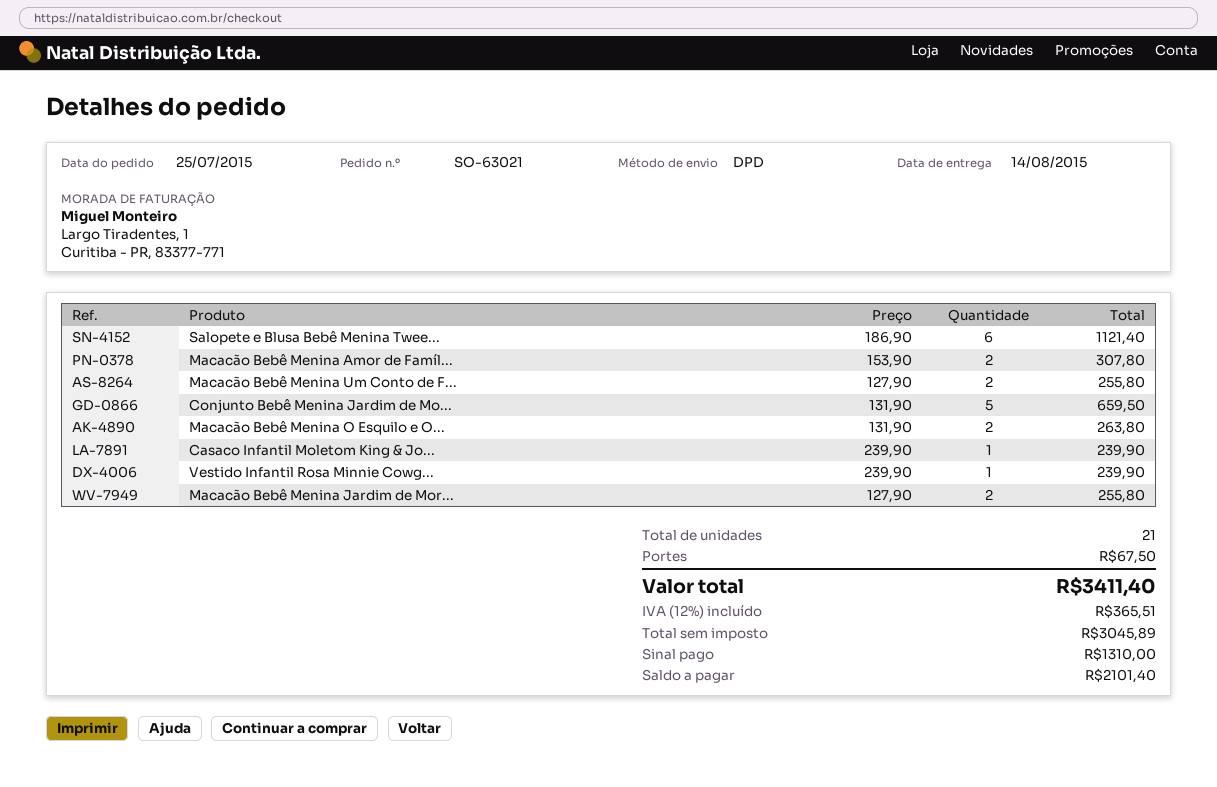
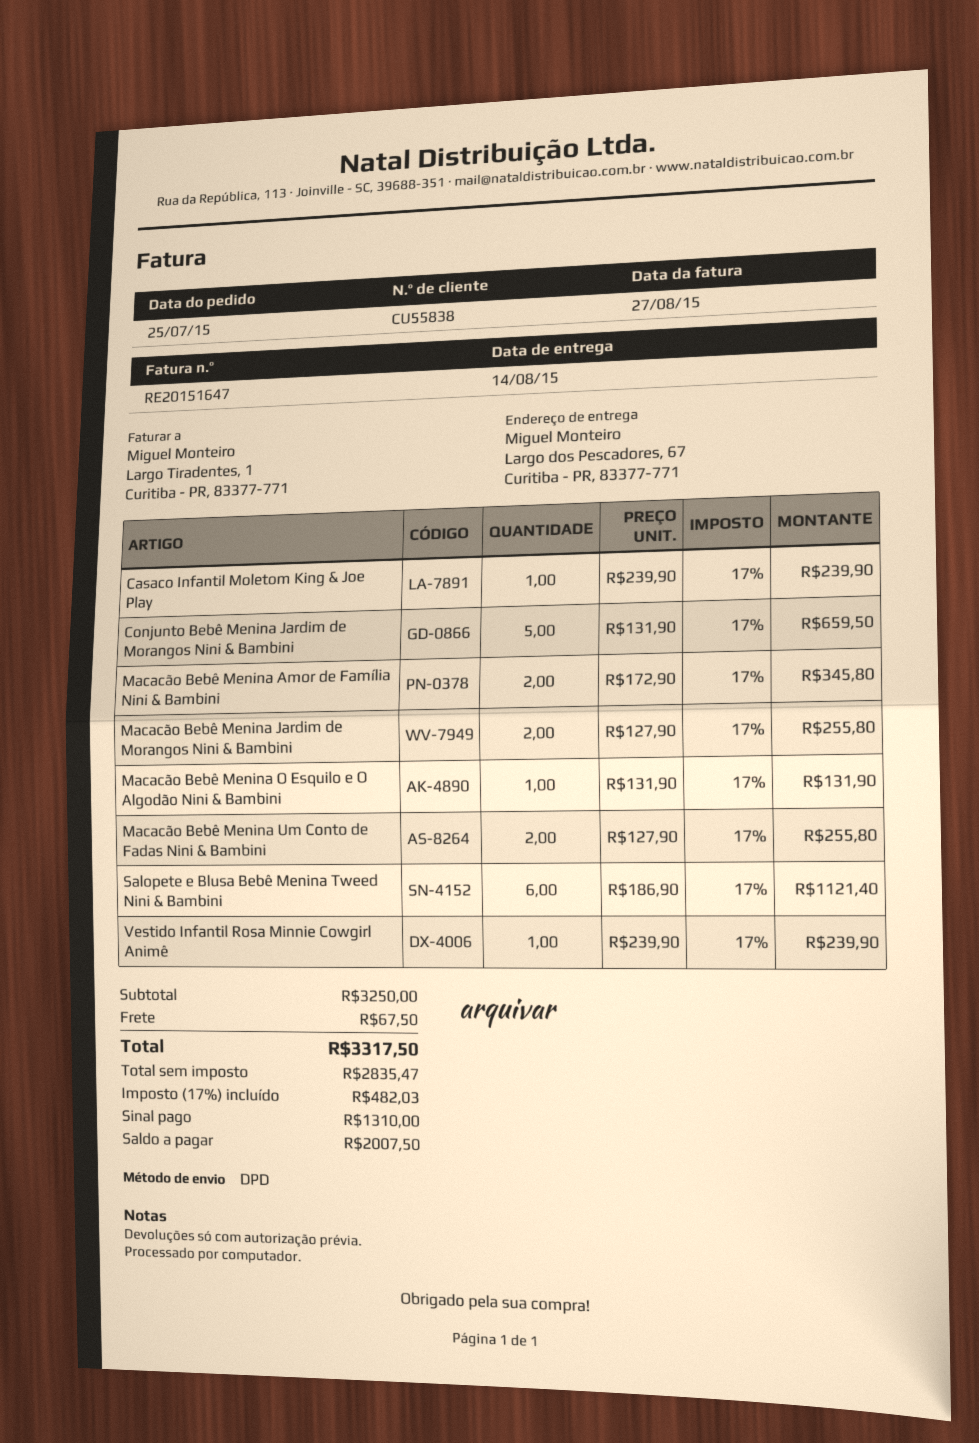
Macacão Bebê Menina Amor de Famíl...: 2 x 153.90 = 307.80 -> 2 x 172.90 = 345.80
Macacão Bebê Menina O Esquilo e O...: 2 x 131.90 = 263.80 -> 1 x 131.90 = 131.90
net: 3045.89 -> 2835.47
tax: 12% = 365.51 -> 17% = 482.03
total: 3411.40 -> 3317.50
balance: 2101.40 -> 2007.50

